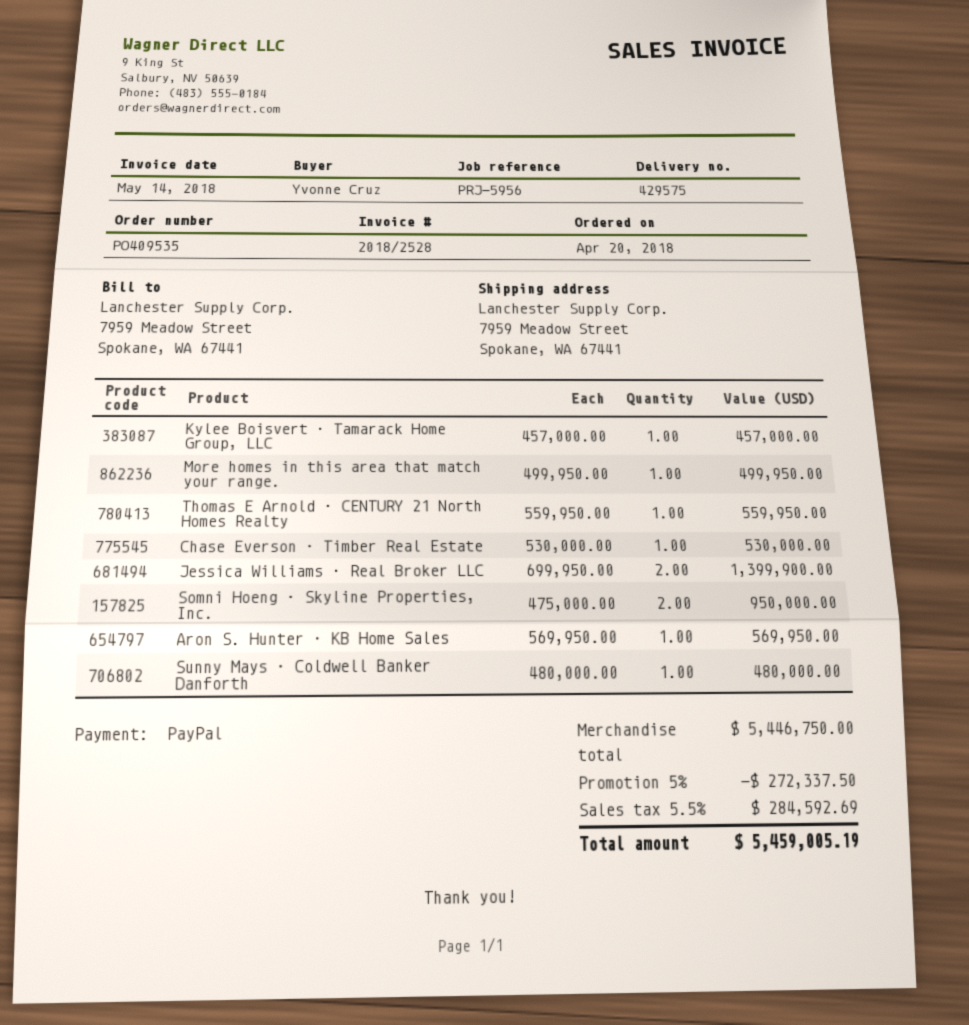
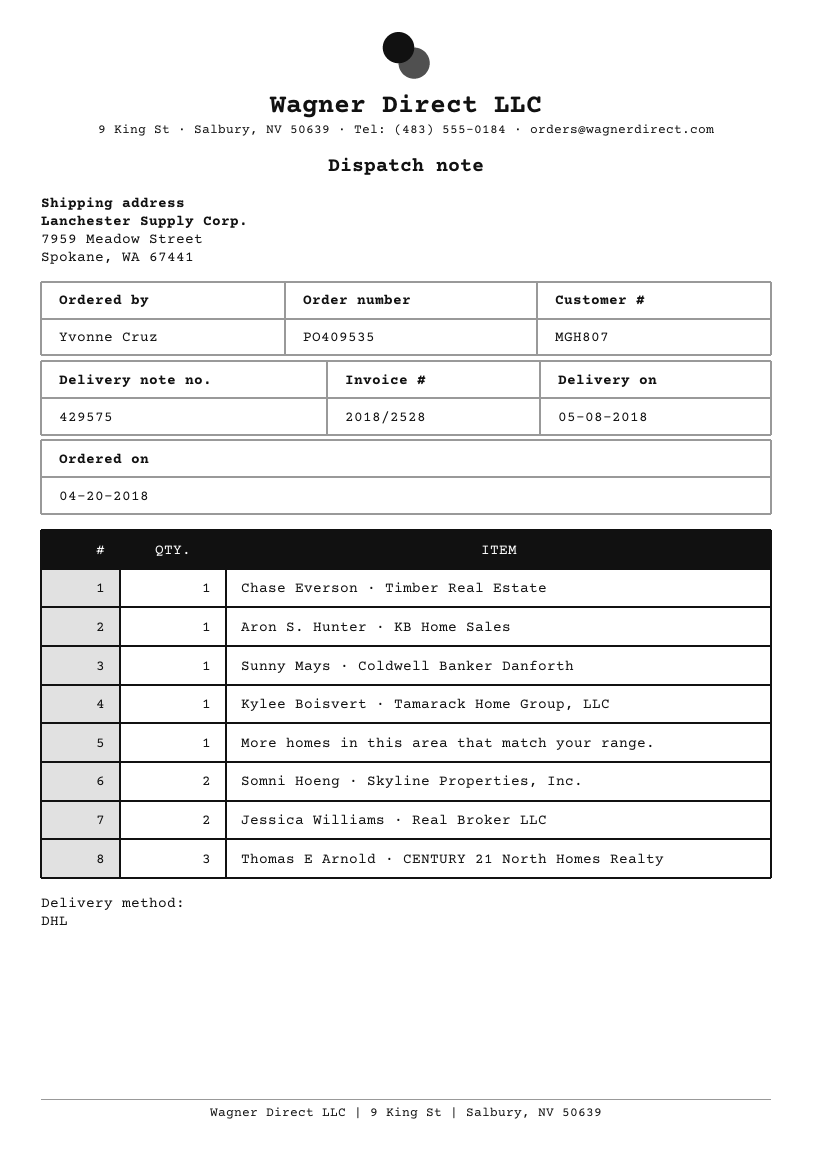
Thomas E Arnold · CENTURY 21 North Homes Realty: 1 -> 3

